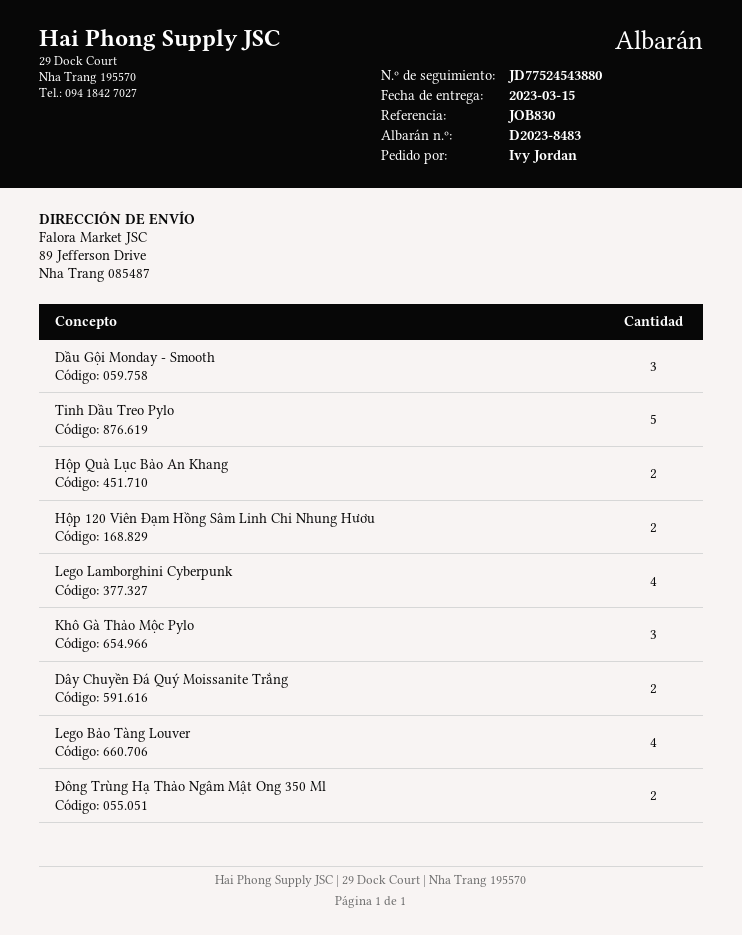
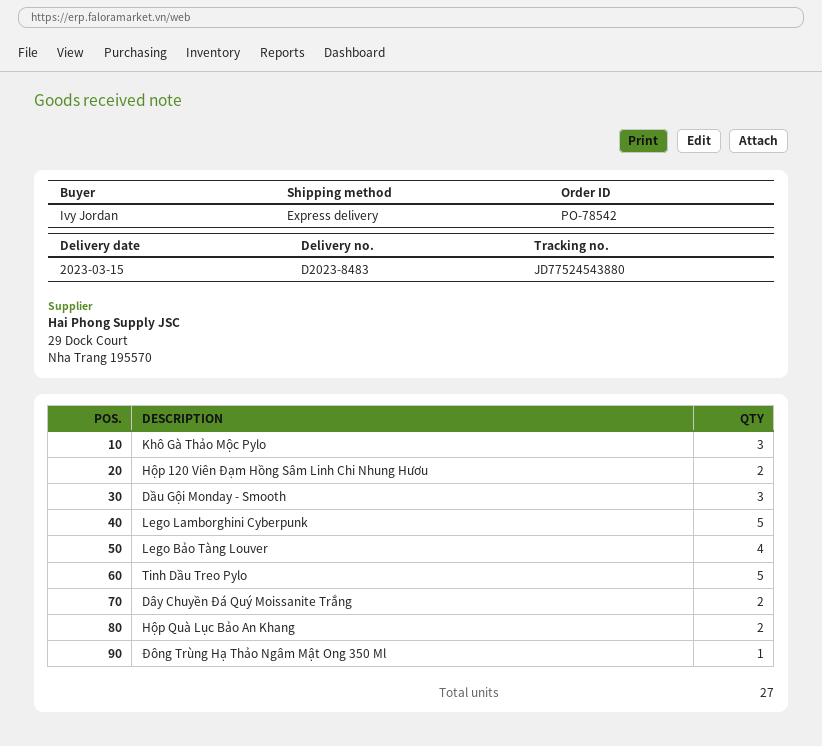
Lego Lamborghini Cyberpunk: 4 -> 5
Đông Trùng Hạ Thảo Ngâm Mật Ong 350 Ml: 2 -> 1

